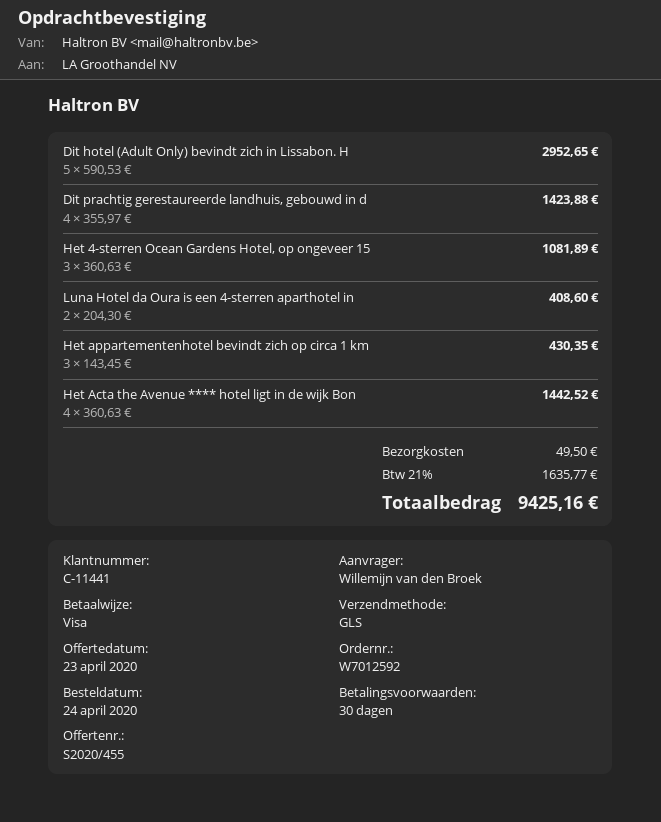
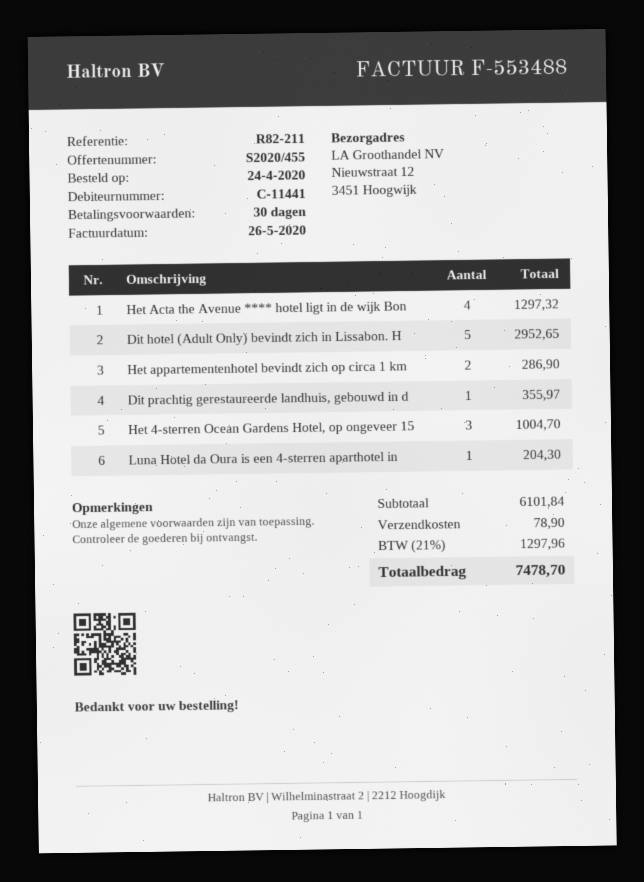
Dit prachtig gerestaureerde landhuis, gebouwd in d: 4 for 1423.88 -> 1 for 355.97
Het 4-sterren Ocean Gardens Hotel, op ongeveer 15: 3 for 1081.89 -> 3 for 1004.70
Luna Hotel da Oura is een 4-sterren aparthotel in: 2 for 408.60 -> 1 for 204.30
Het appartementenhotel bevindt zich op circa 1 km: 3 for 430.35 -> 2 for 286.90
Het Acta the Avenue **** hotel ligt in de wijk Bon: 4 for 1442.52 -> 4 for 1297.32
shipping: 49.50 -> 78.90
tax: 21% = 1635.77 -> 21% = 1297.96
total: 9425.16 -> 7478.70

